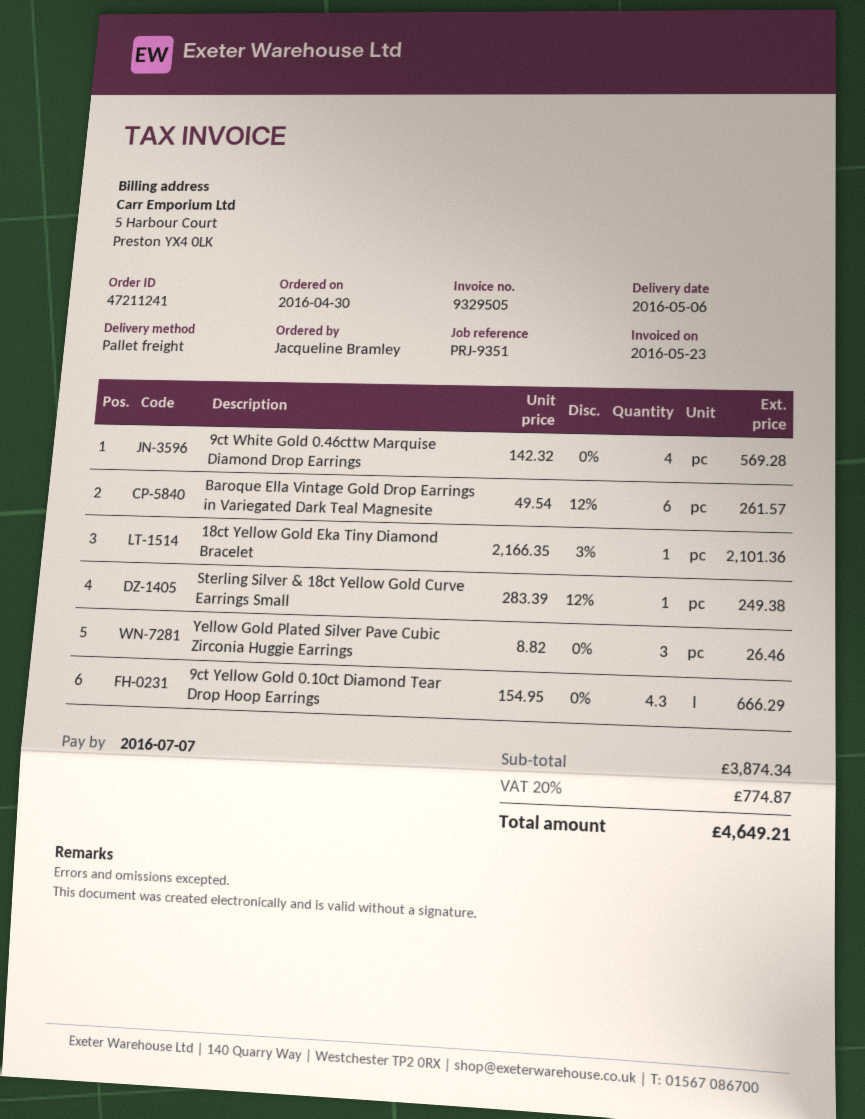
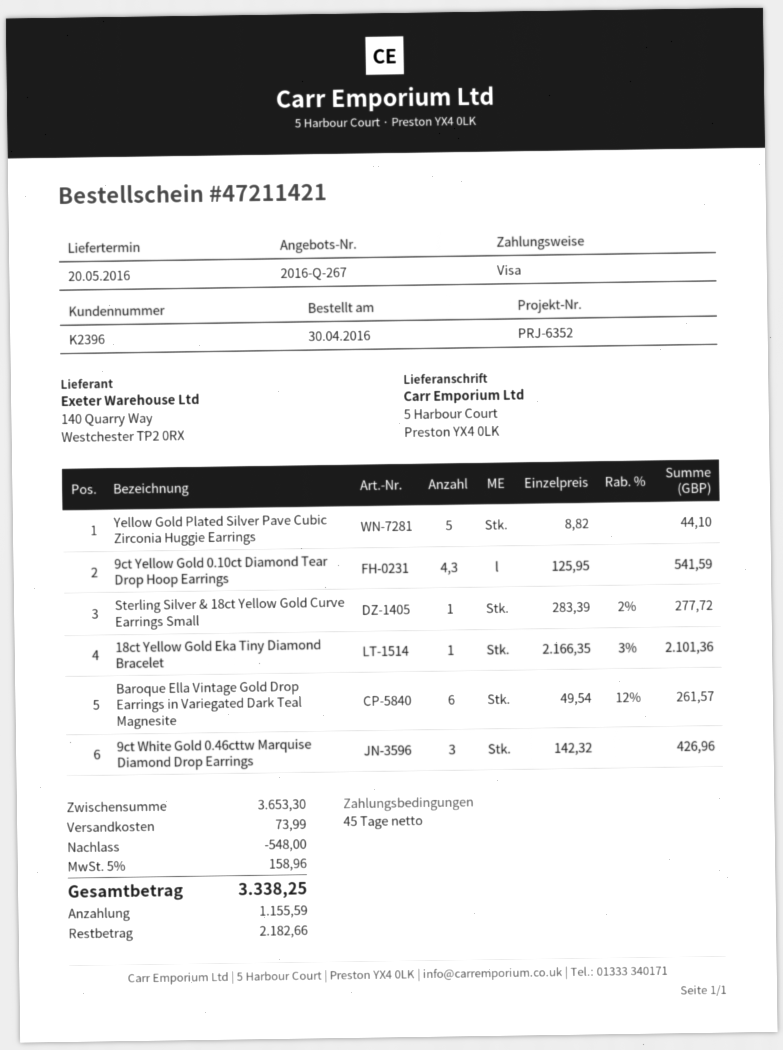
order number: 47211241 -> 47211421
delivery date: 2016-05-06 -> 2016-05-20
reference: PRJ-9351 -> PRJ-6352
9ct White Gold 0.46cttw Marquise Diamond Drop Earrings: 4 x 142.32 = 569.28 -> 3 x 142.32 = 426.96
Sterling Silver & 18ct Yellow Gold Curve Earrings Small: 1 x 283.39 - 12% = 249.38 -> 1 x 283.39 - 2% = 277.72
Yellow Gold Plated Silver Pave Cubic Zirconia Huggie Earrings: 3 x 8.82 = 26.46 -> 5 x 8.82 = 44.10
9ct Yellow Gold 0.10ct Diamond Tear Drop Hoop Earrings: 4.3 x 154.95 = 666.29 -> 4.3 x 125.95 = 541.59
subtotal: 3874.34 -> 3653.30
discount: none -> 548.00
shipping: none -> 73.99
tax: 20% = 774.87 -> 5% = 158.96
total: 4649.21 -> 3338.25

